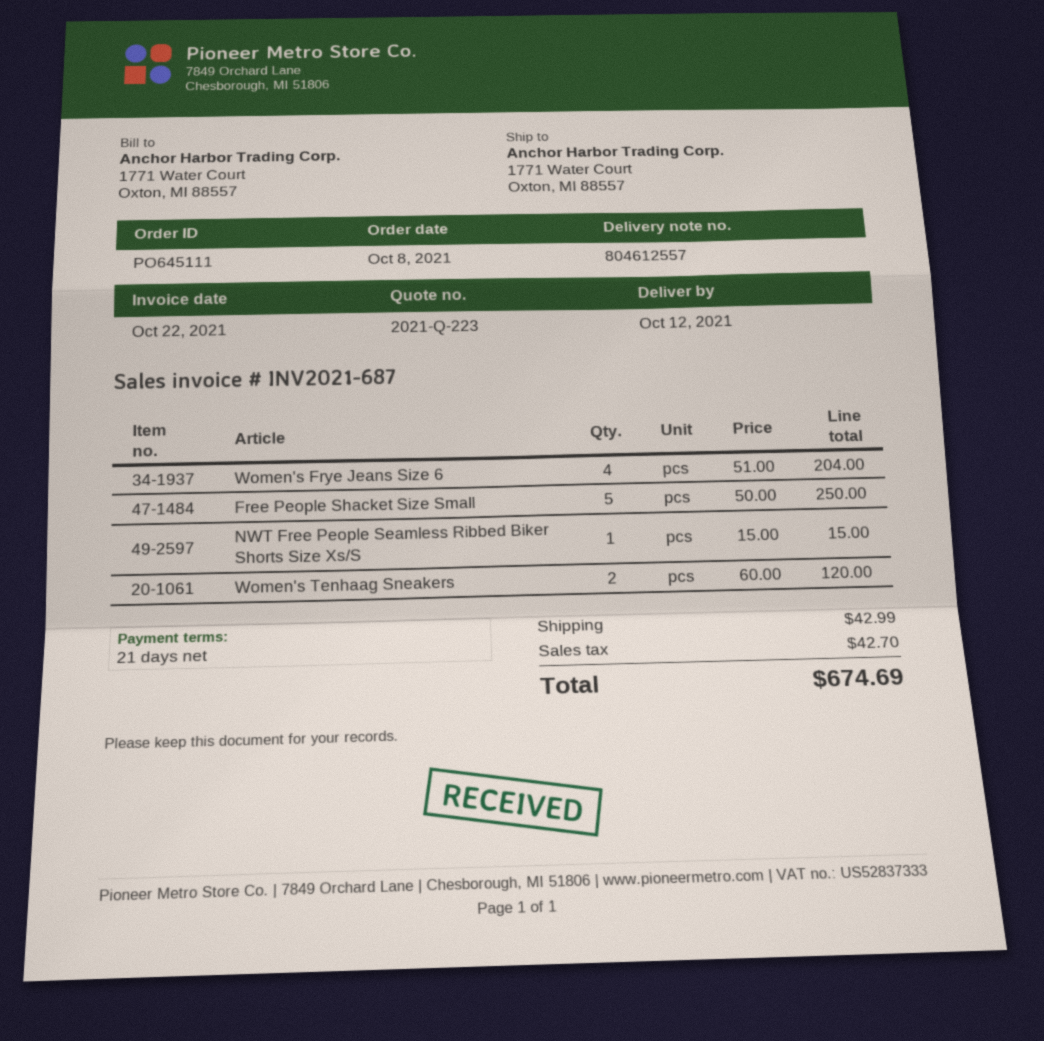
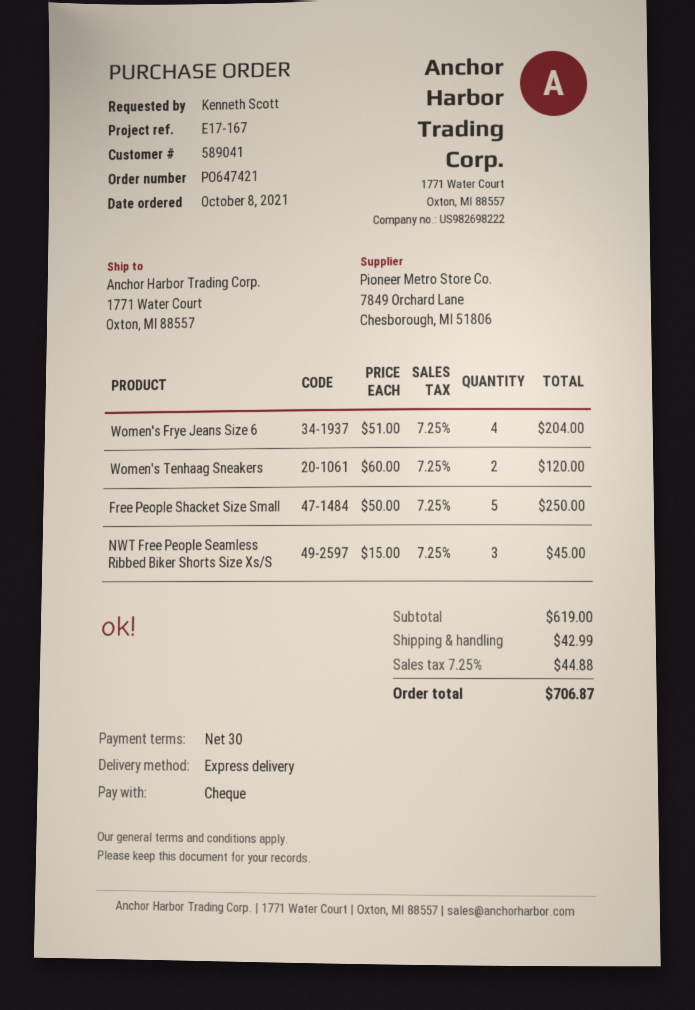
order number: PO645111 -> PO647421
payment terms: 21 days -> 30 days
NWT Free People Seamless Ribbed Biker Shorts Size Xs/S: 1 x 15.00 = 15.00 -> 3 x 15.00 = 45.00
tax: 42.70 -> 44.88
total: 674.69 -> 706.87

